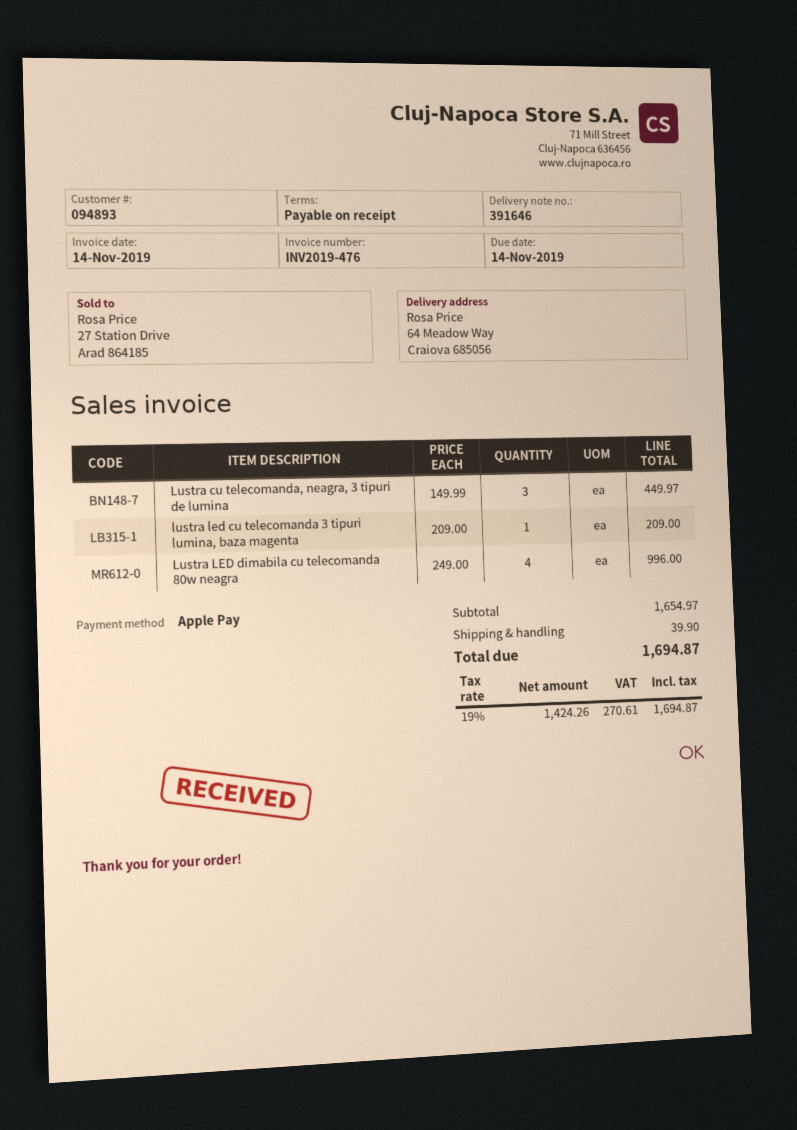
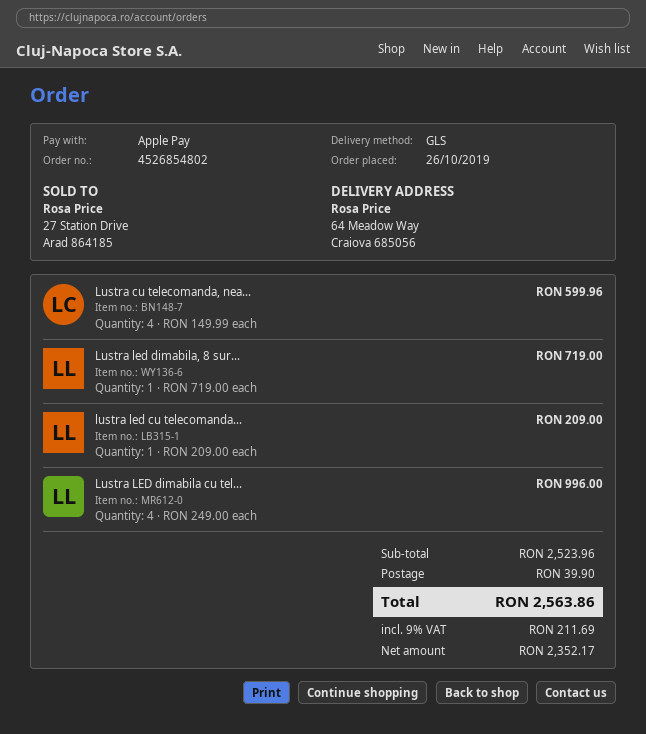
Lustra cu telecomanda, neagra, 3 tipuri de lumina: 3 x 149.99 = 449.97 -> 4 x 149.99 = 599.96
Lustra led dimabila, 8 sur...: none -> 1 x 719.00 = 719.00
subtotal: 1654.97 -> 2523.96
net: 1424.26 -> 2352.17
tax: 19% = 270.61 -> 9% = 211.69
total: 1694.87 -> 2563.86

